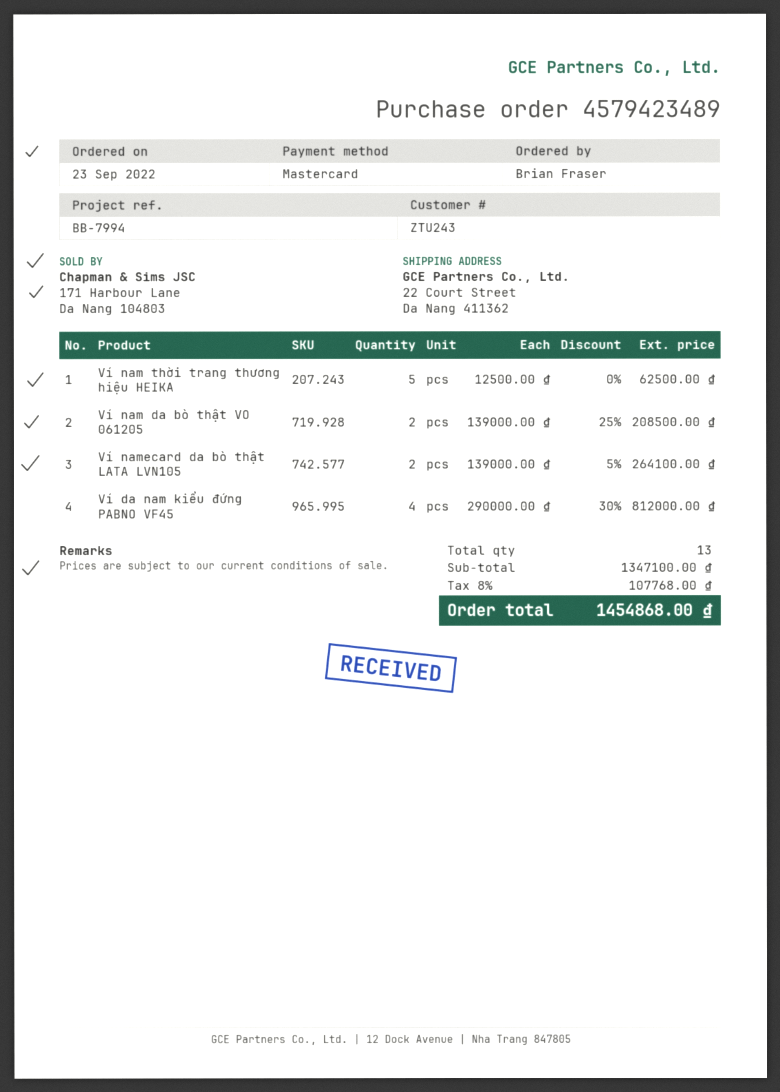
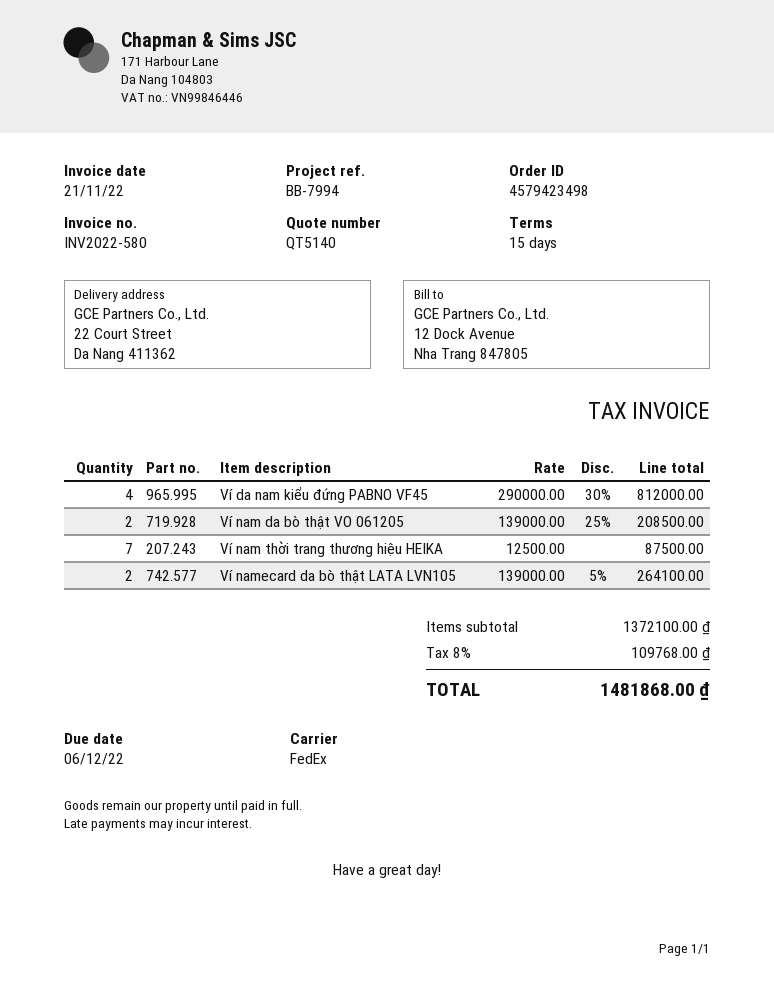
order number: 4579423489 -> 4579423498
Ví nam thời trang thương hiệu HEIKA: 5 x 12500.00 = 62500.00 -> 7 x 12500.00 = 87500.00
subtotal: 1347100.00 -> 1372100.00
tax: 8% = 107768.00 -> 8% = 109768.00
total: 1454868.00 -> 1481868.00

